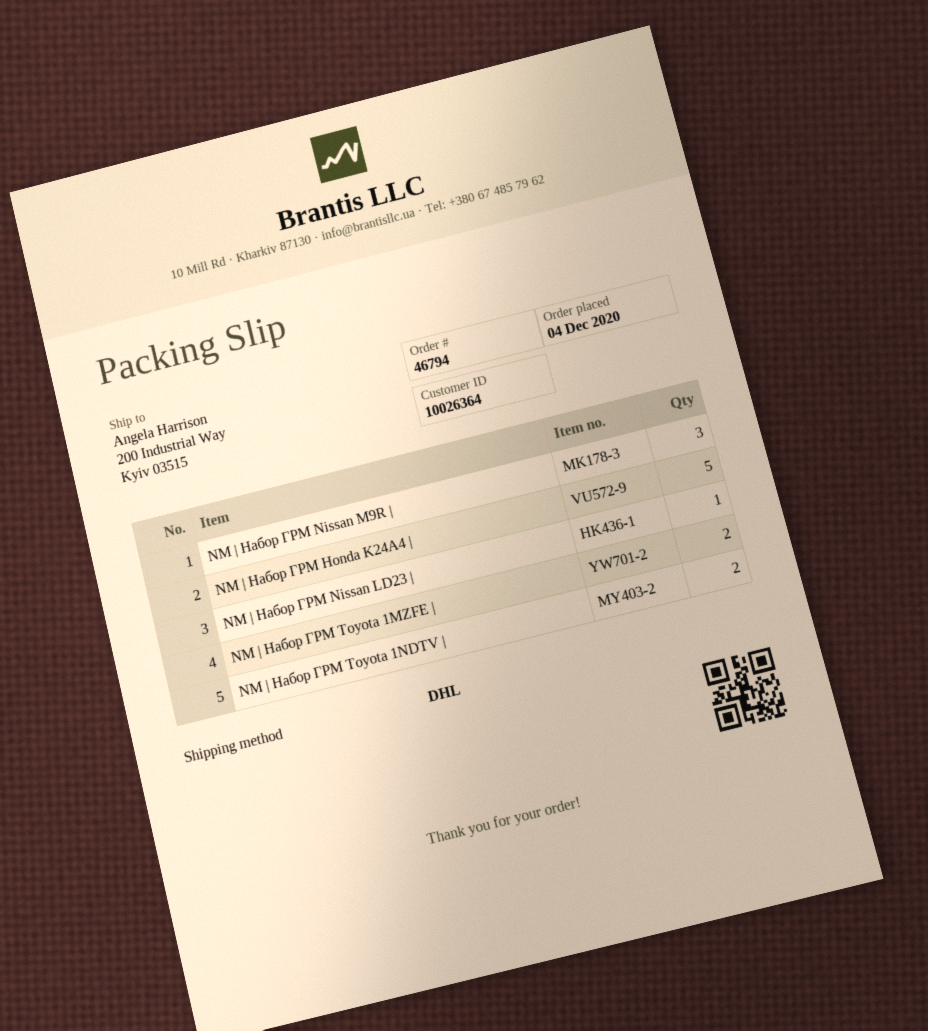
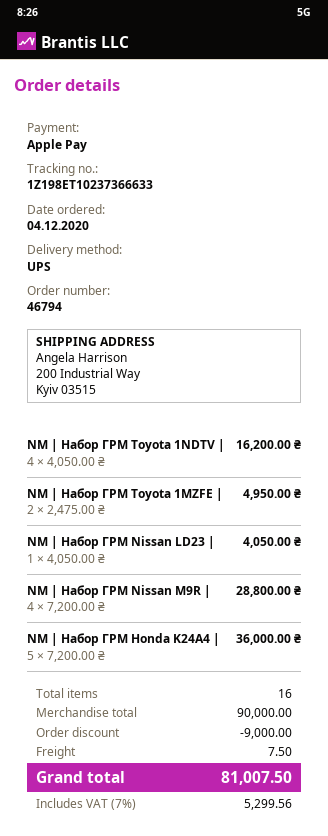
shipping method: DHL -> UPS
NM | Набор ГРМ Nissan M9R |: 3 -> 4
NM | Набор ГРМ Toyota 1NDTV |: 2 -> 4

